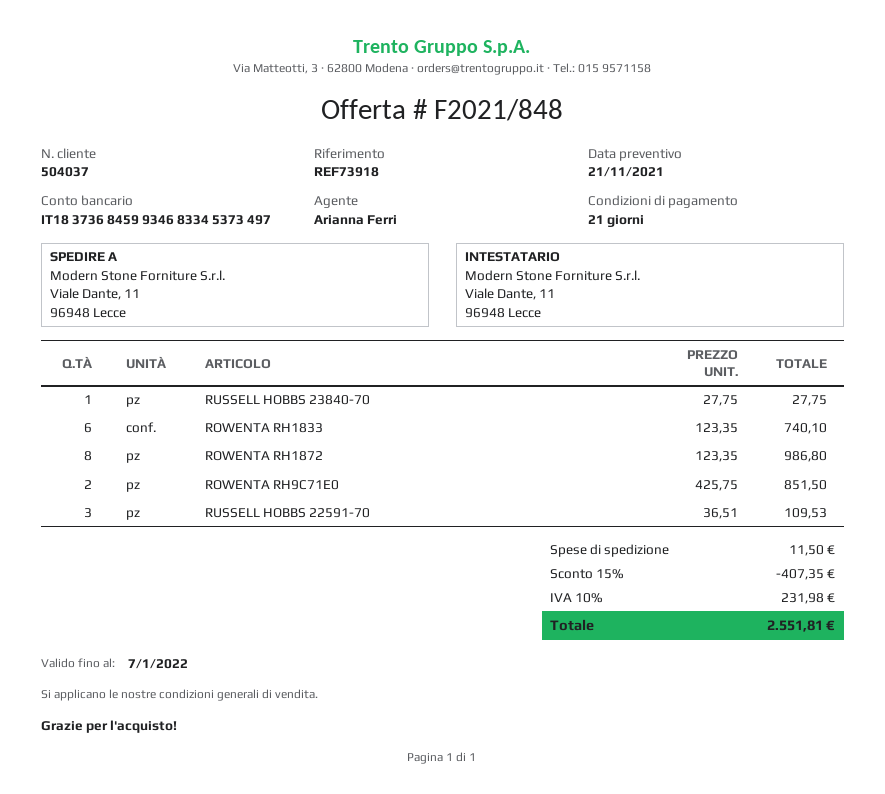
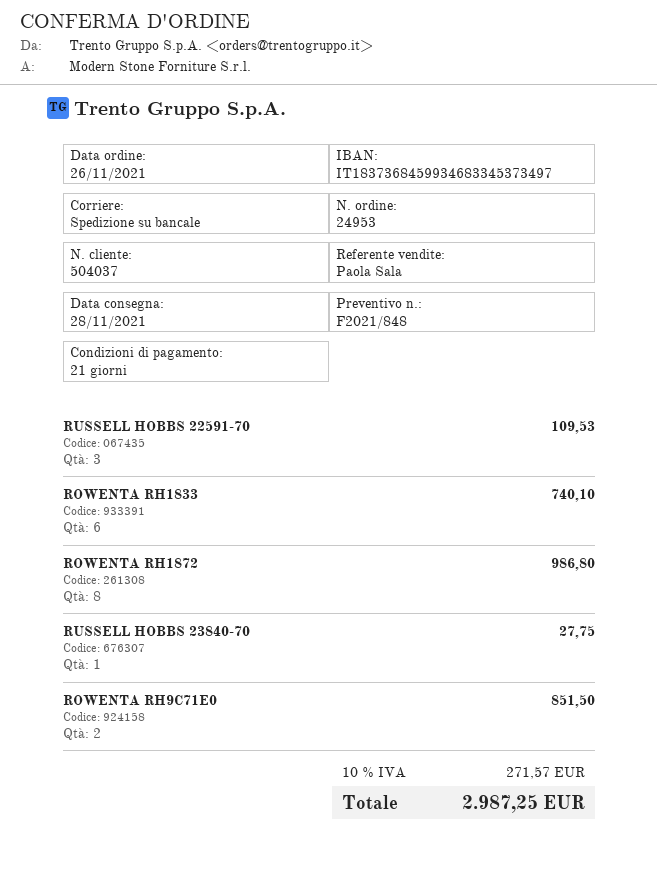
sales rep: Arianna Ferri -> Paola Sala
discount: 15% = 407.35 -> none
shipping: 11.50 -> none
tax: 10% = 231.98 -> 10% = 271.57
total: 2551.81 -> 2987.25

